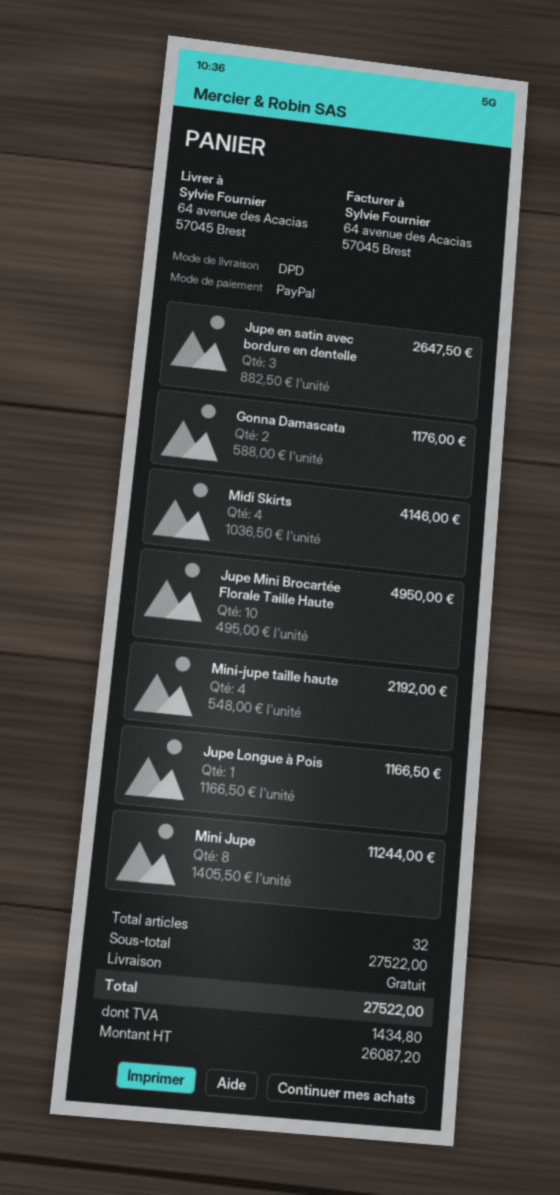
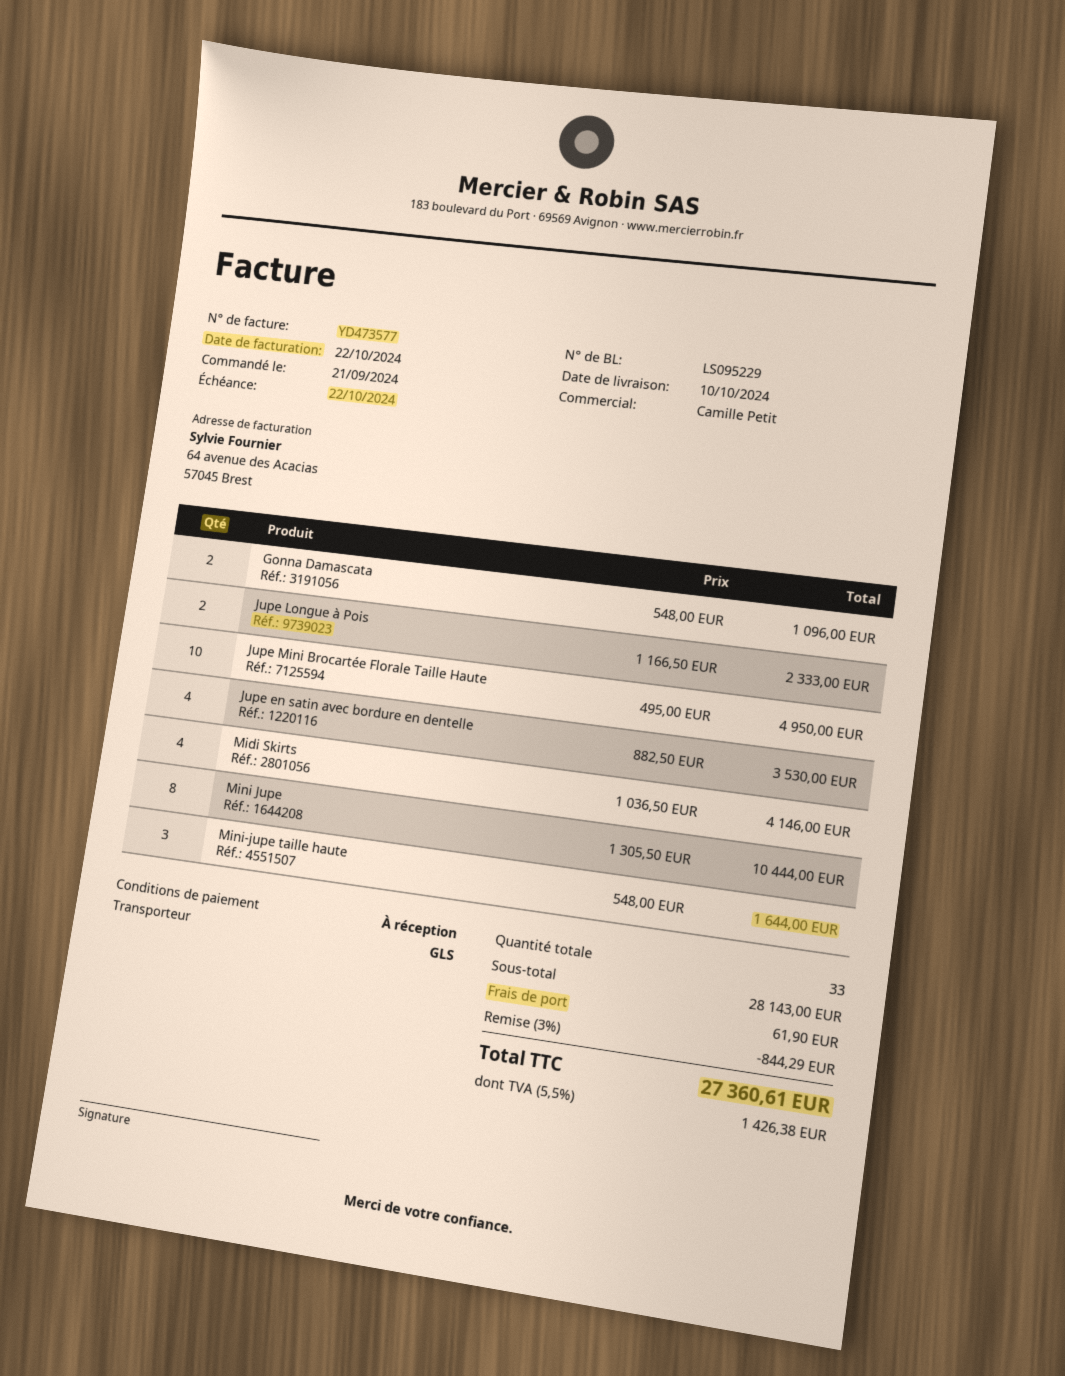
shipping method: DPD -> GLS
Jupe en satin avec bordure en dentelle: 3 x 882.50 = 2647.50 -> 4 x 882.50 = 3530.00
Gonna Damascata: 2 x 588.00 = 1176.00 -> 2 x 548.00 = 1096.00
Mini-jupe taille haute: 4 x 548.00 = 2192.00 -> 3 x 548.00 = 1644.00
Jupe Longue à Pois: 1 x 1166.50 = 1166.50 -> 2 x 1166.50 = 2333.00
Mini Jupe: 8 x 1405.50 = 11244.00 -> 8 x 1305.50 = 10444.00
total quantity: 32 -> 33
subtotal: 27522.00 -> 28143.00
discount: none -> 3% = 844.29
shipping: 0.00 -> 61.90
tax: 1434.80 -> 1426.38
total: 27522.00 -> 27360.61

